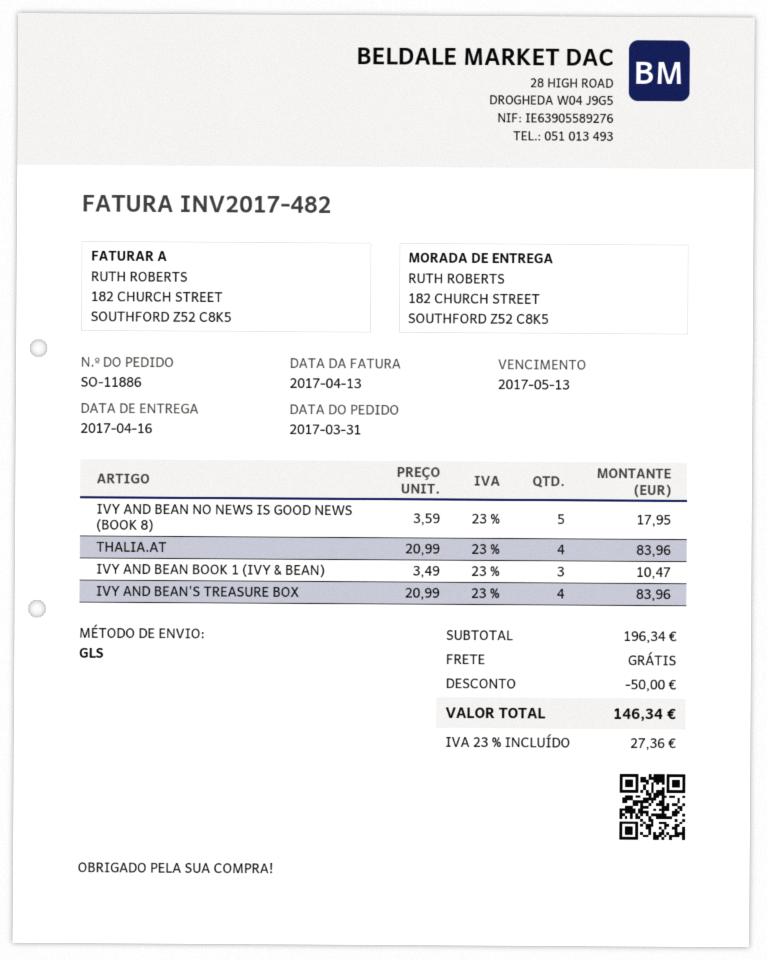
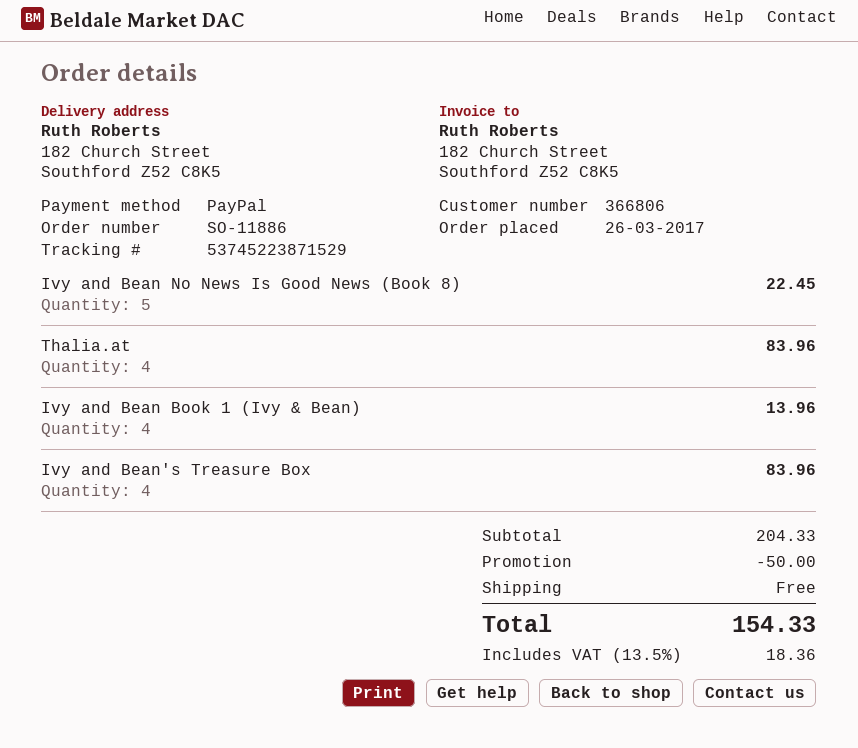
order date: 2017-03-31 -> 2017-03-26
IVY AND BEAN NO NEWS IS GOOD NEWS (BOOK 8): 5 for 17.95 -> 5 for 22.45
IVY AND BEAN BOOK 1 (IVY & BEAN): 3 for 10.47 -> 4 for 13.96
subtotal: 196.34 -> 204.33
tax: 23% = 27.36 -> 13.5% = 18.36
total: 146.34 -> 154.33

